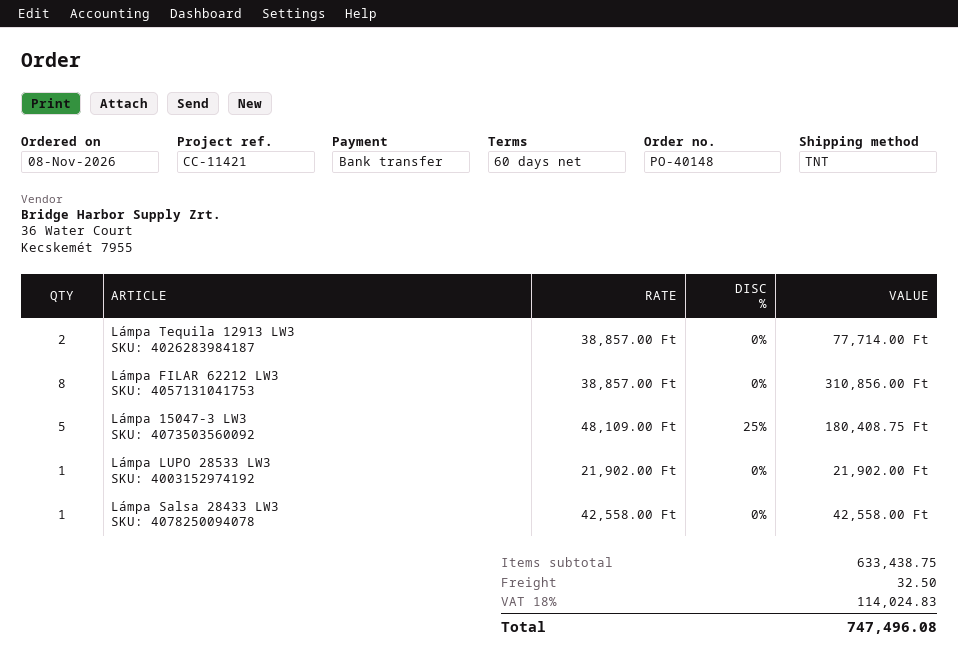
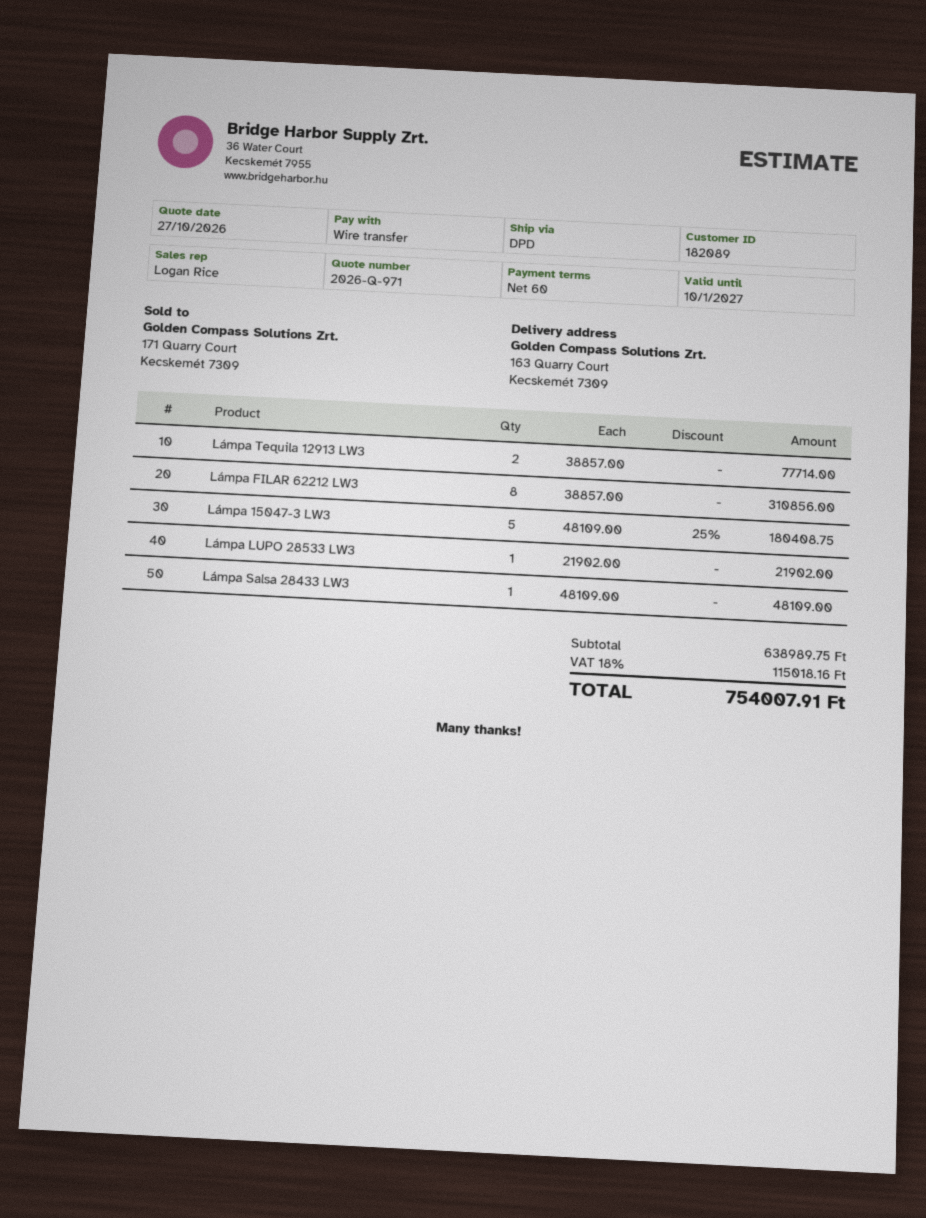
shipping method: TNT -> DPD
Lámpa Salsa 28433 LW3: 1 x 42558.00 = 42558.00 -> 1 x 48109.00 = 48109.00
subtotal: 633438.75 -> 638989.75
shipping: 32.50 -> none
tax: 18% = 114024.83 -> 18% = 115018.16
total: 747496.08 -> 754007.91

